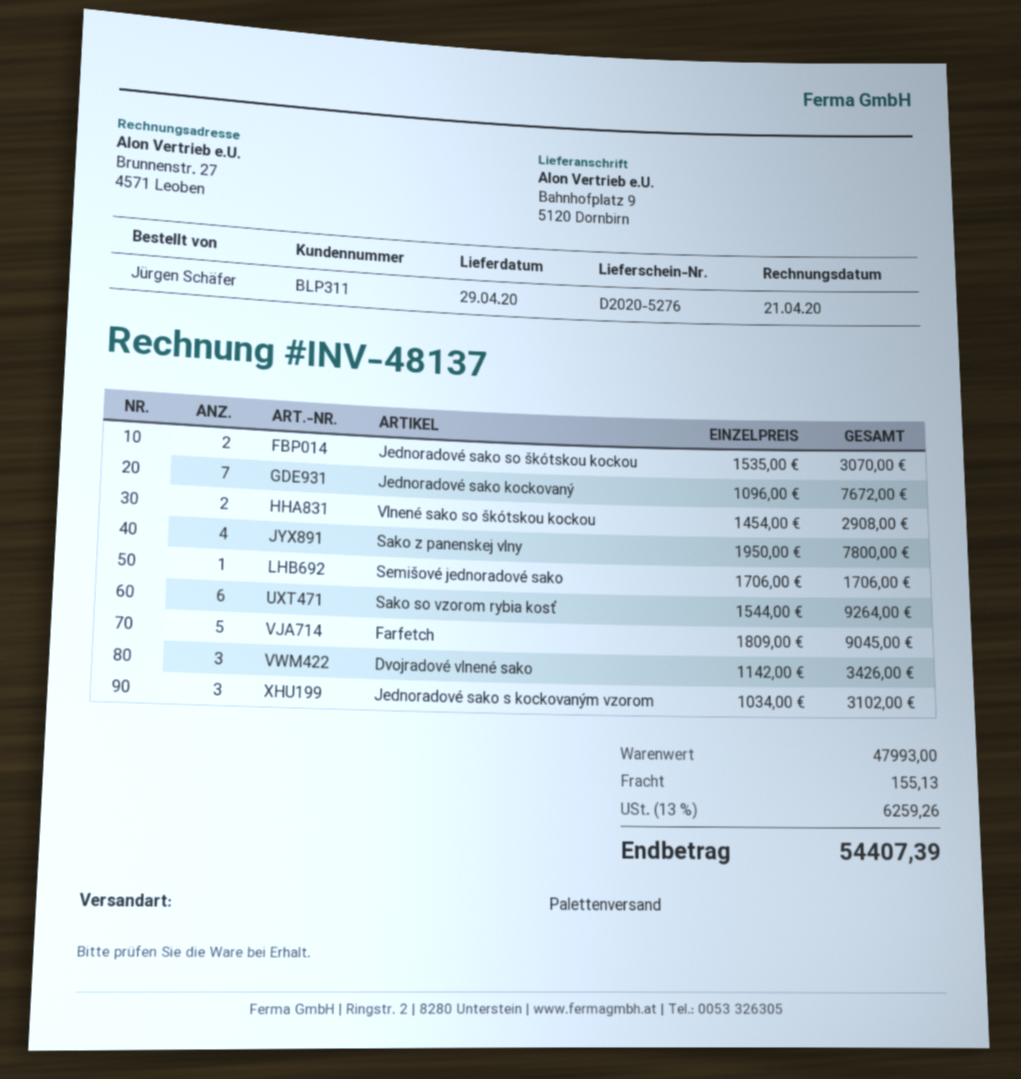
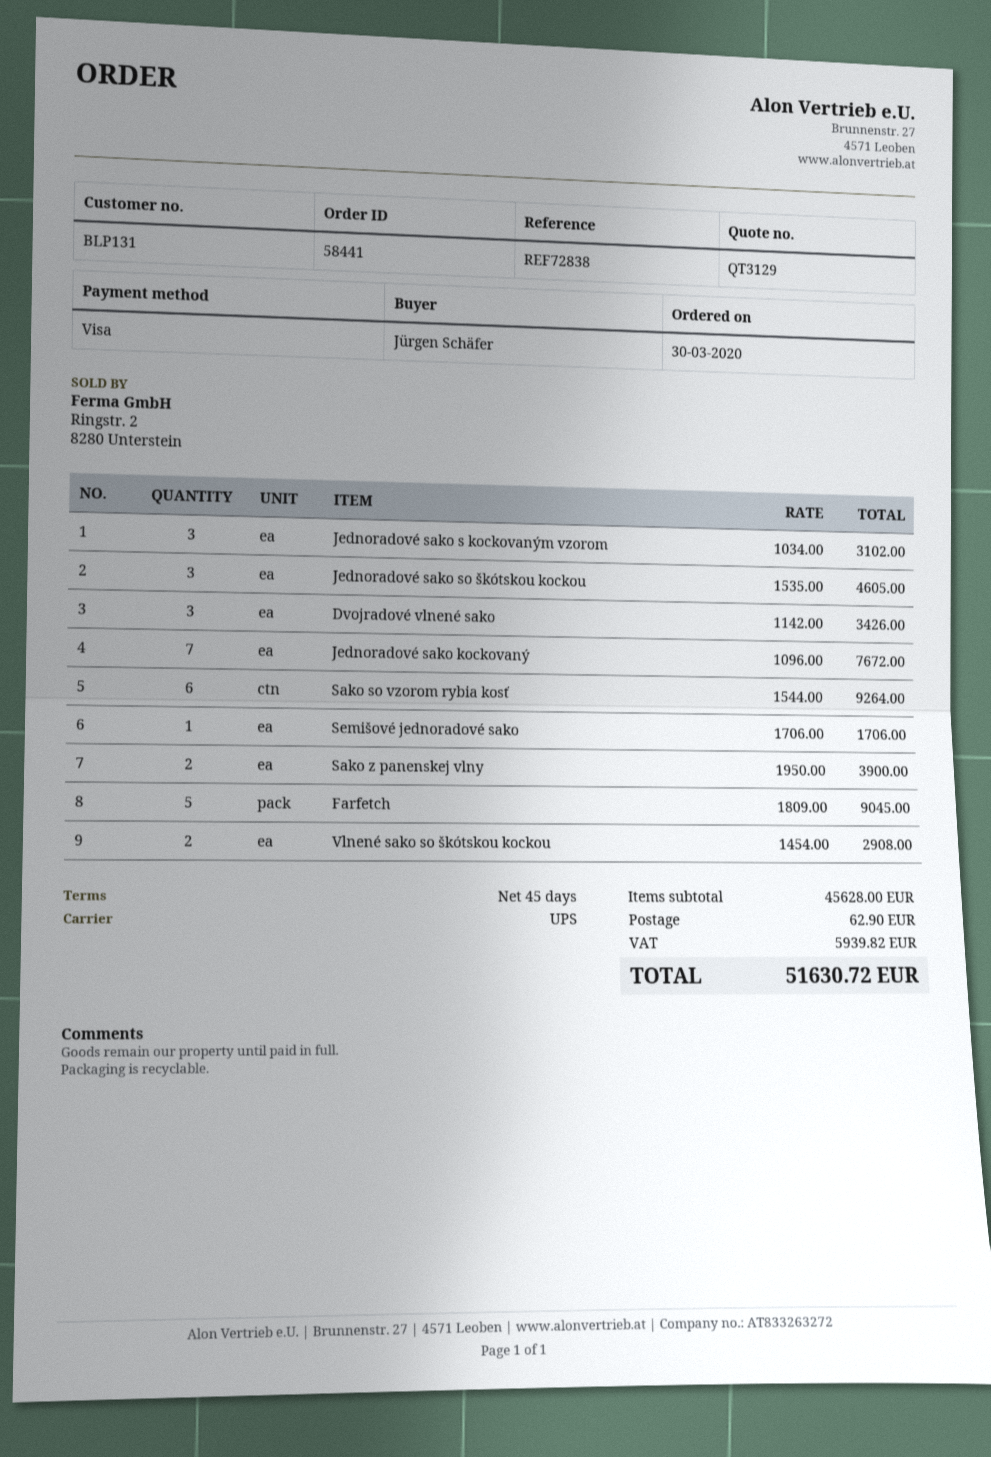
customer number: BLP311 -> BLP131
shipping method: pallet freight -> UPS
Jednoradové sako so škótskou kockou: 2 x 1535.00 = 3070.00 -> 3 x 1535.00 = 4605.00
Sako z panenskej vlny: 4 x 1950.00 = 7800.00 -> 2 x 1950.00 = 3900.00
subtotal: 47993.00 -> 45628.00
shipping: 155.13 -> 62.90
tax: 6259.26 -> 5939.82
total: 54407.39 -> 51630.72

